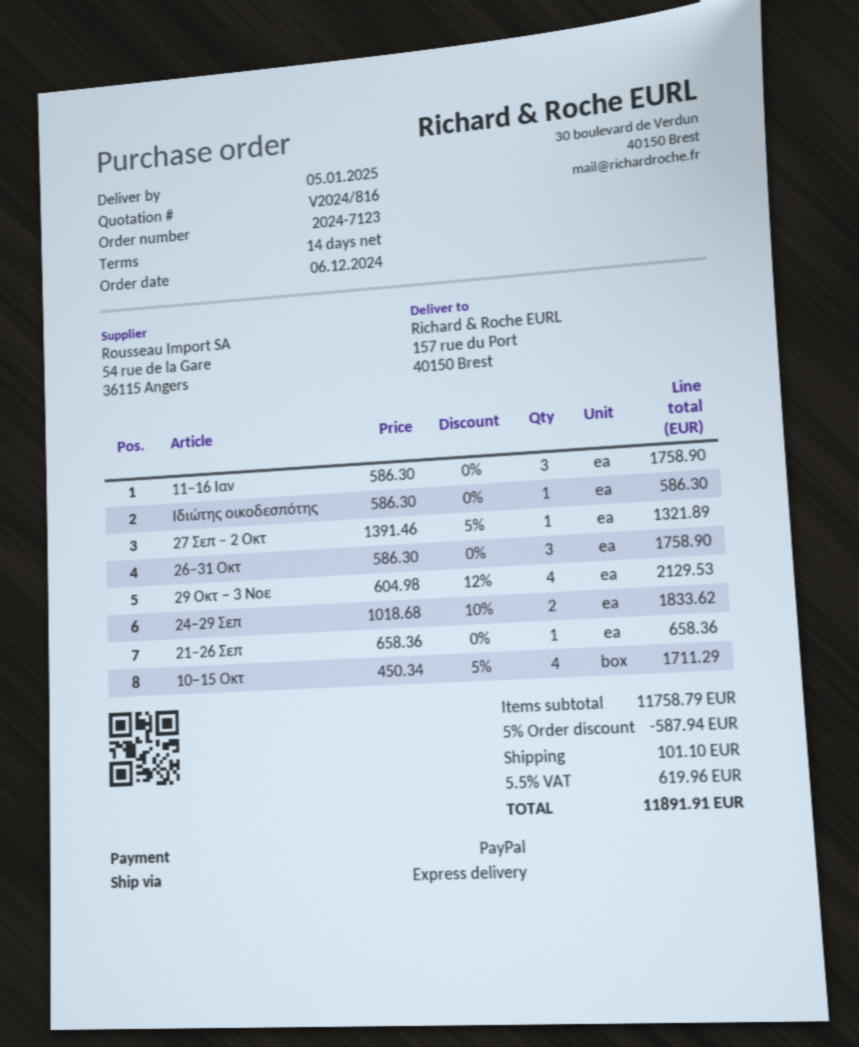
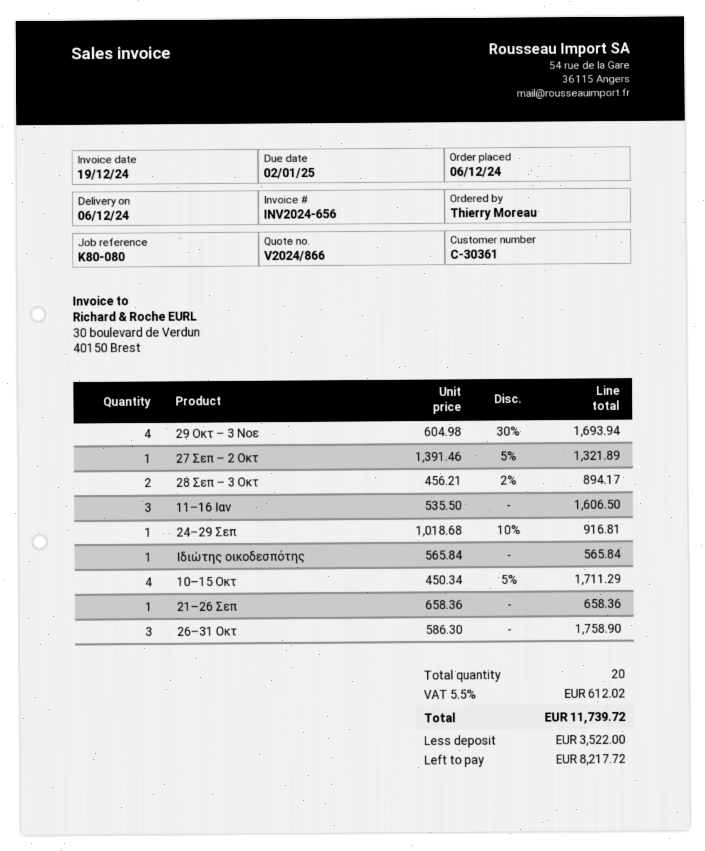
quote number: V2024/816 -> V2024/866
delivery date: 2025-01-05 -> 2024-12-06
11–16 Ιαν: 3 x 586.30 = 1758.90 -> 3 x 535.50 = 1606.50
Ιδιώτης οικοδεσπότης: 1 x 586.30 = 586.30 -> 1 x 565.84 = 565.84
29 Οκτ – 3 Νοε: 4 x 604.98 - 12% = 2129.53 -> 4 x 604.98 - 30% = 1693.94
24–29 Σεπ: 2 x 1018.68 - 10% = 1833.62 -> 1 x 1018.68 - 10% = 916.81
28 Σεπ – 3 Οκτ: none -> 2 x 456.21 - 2% = 894.17
discount: 5% = 587.94 -> none
shipping: 101.10 -> none
tax: 5.5% = 619.96 -> 5.5% = 612.02
total: 11891.91 -> 11739.72

